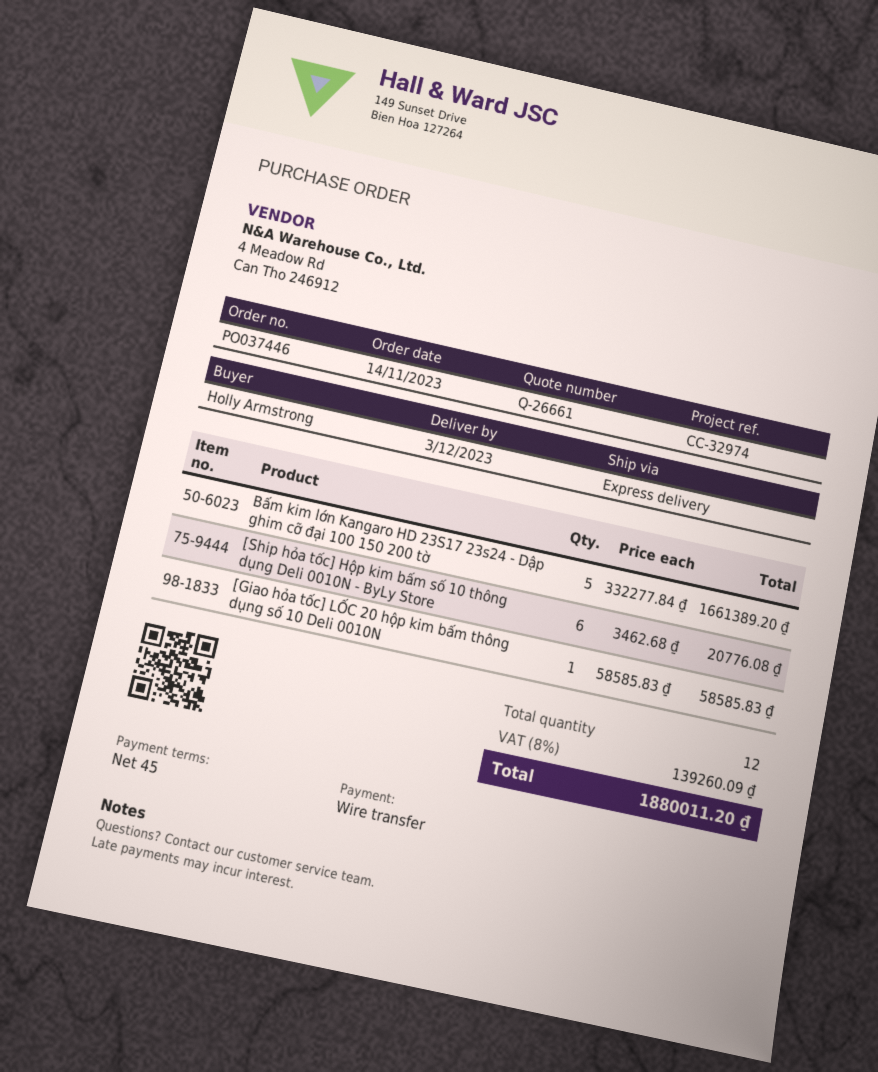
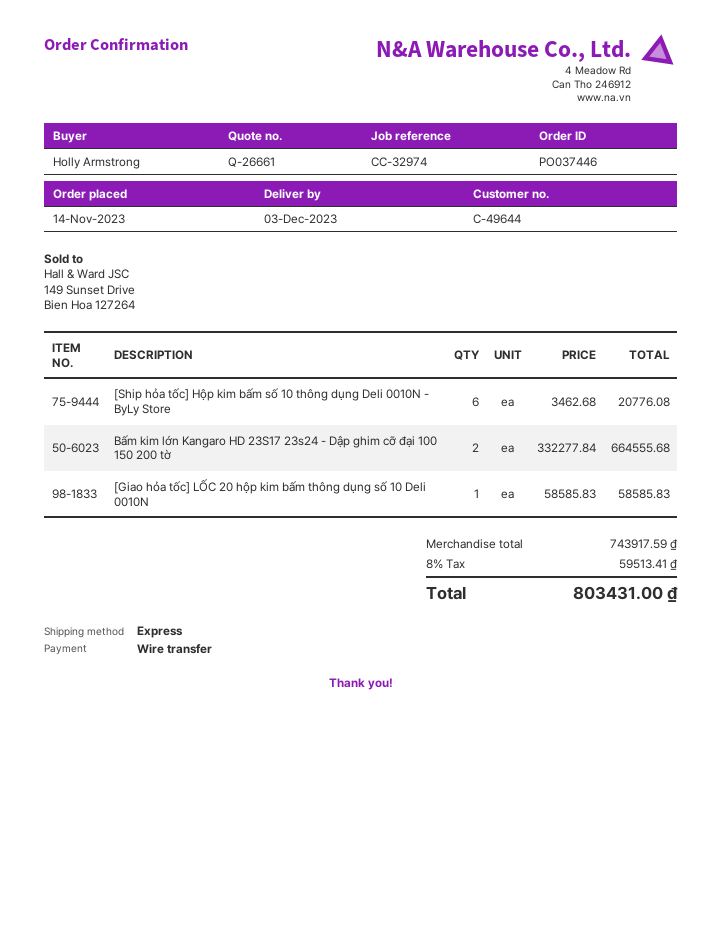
Bấm kim lớn Kangaro HD 23S17 23s24 - Dập ghim cỡ đại 100 150 200 tờ: 5 x 332277.84 = 1661389.20 -> 2 x 332277.84 = 664555.68
tax: 8% = 139260.09 -> 8% = 59513.41
total: 1880011.20 -> 803431.00

